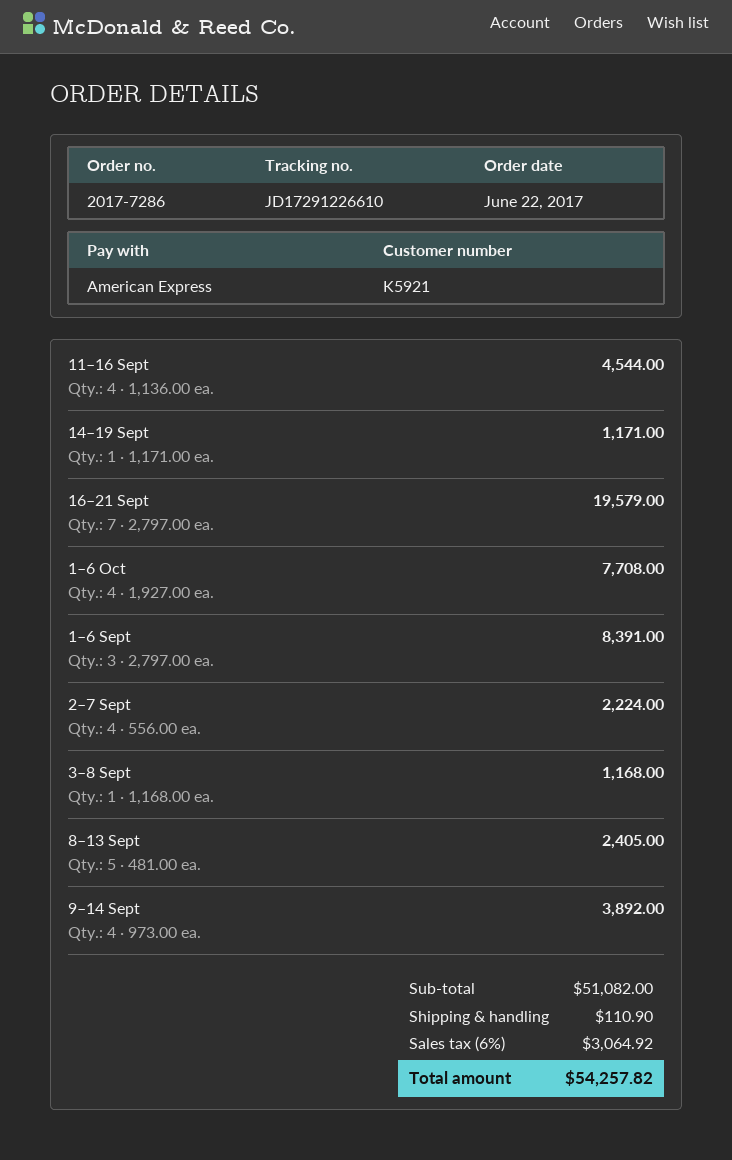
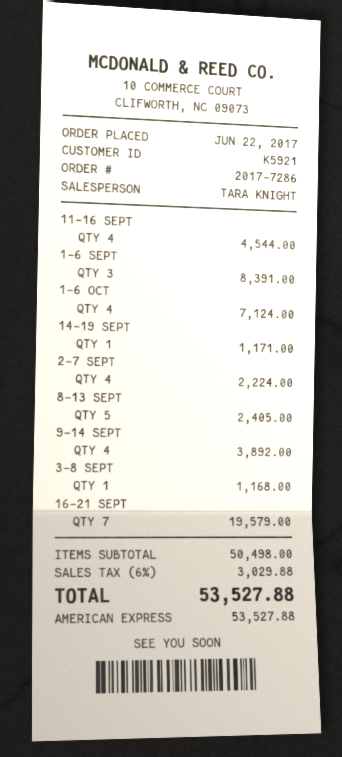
1–6 Oct: 4 for 7708.00 -> 4 for 7124.00
subtotal: 51082.00 -> 50498.00
shipping: 110.90 -> none
tax: 6% = 3064.92 -> 6% = 3029.88
total: 54257.82 -> 53527.88

